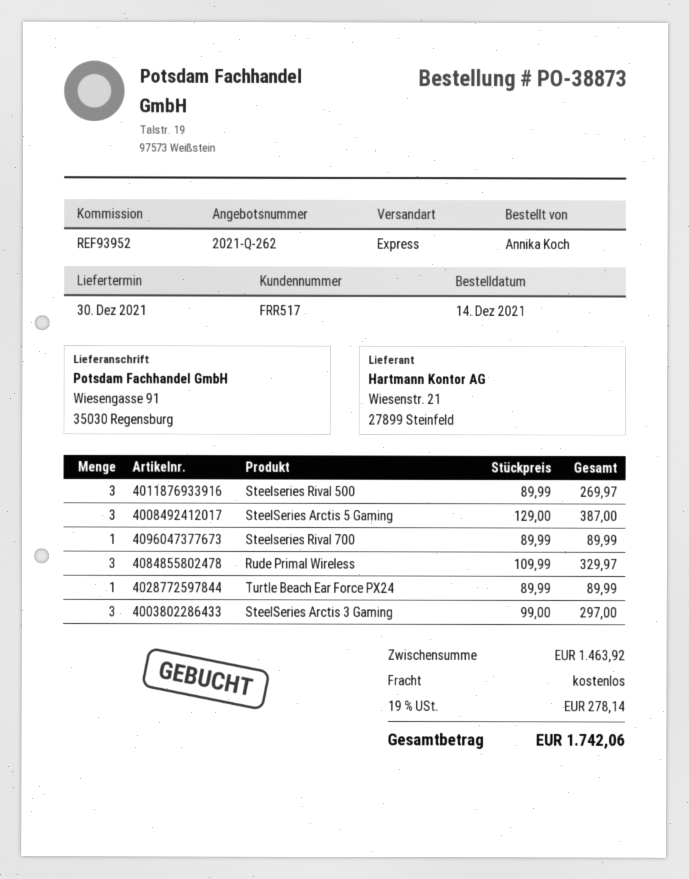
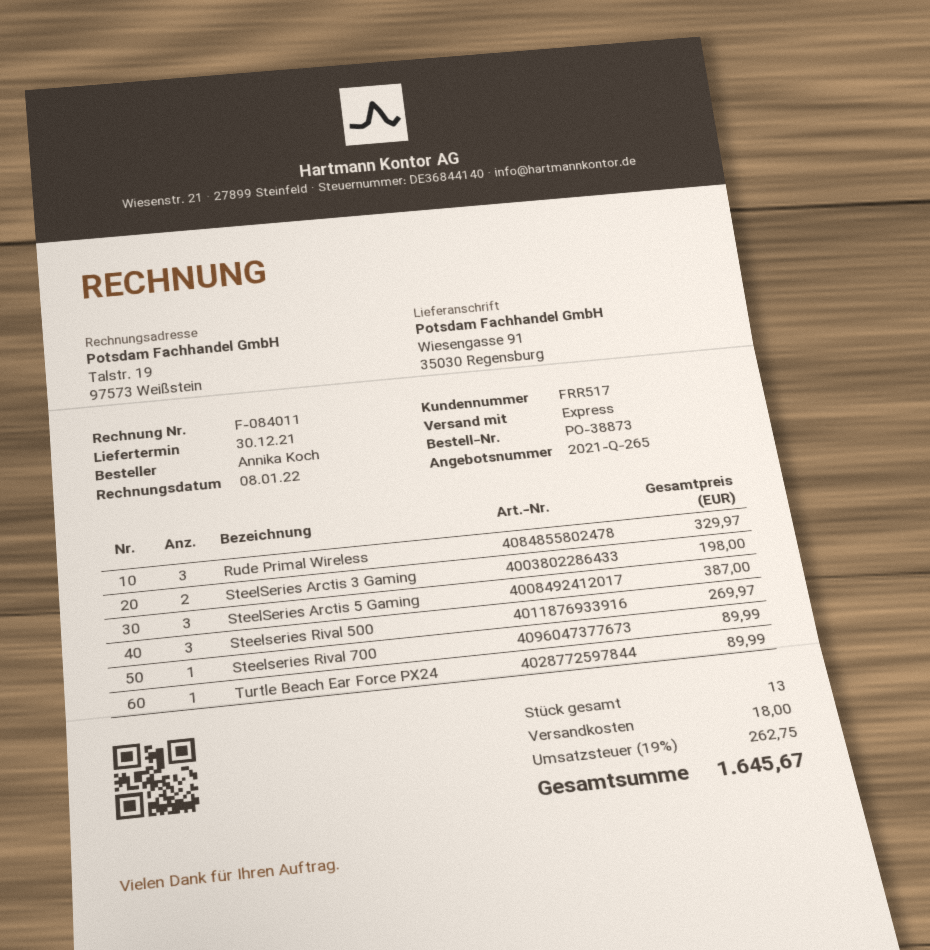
quote number: 2021-Q-262 -> 2021-Q-265
SteelSeries Arctis 3 Gaming: 3 for 297.00 -> 2 for 198.00
shipping: 0.00 -> 18.00
tax: 19% = 278.14 -> 19% = 262.75
total: 1742.06 -> 1645.67

